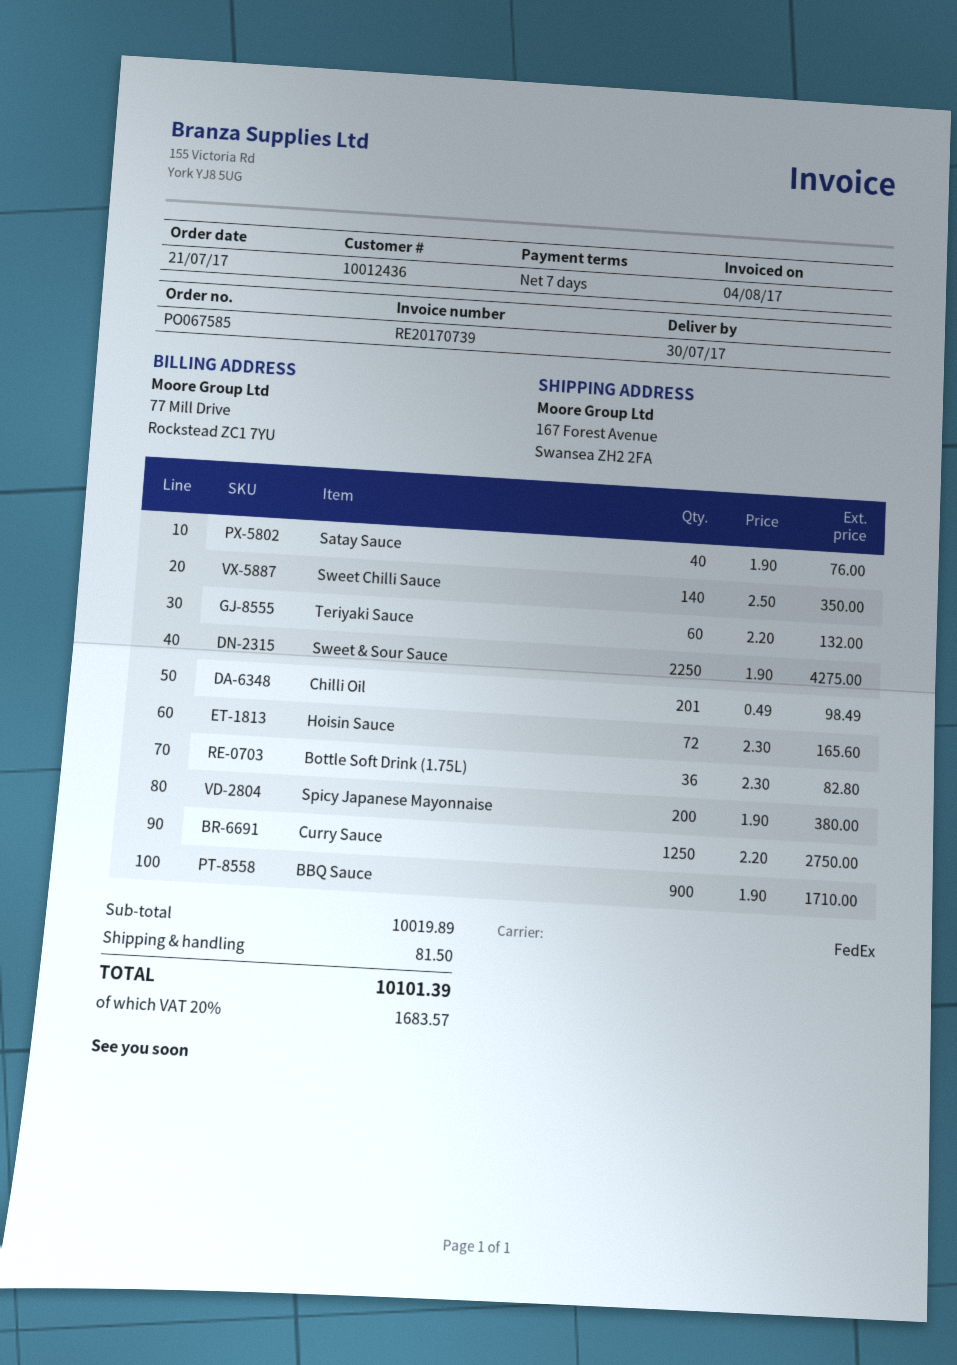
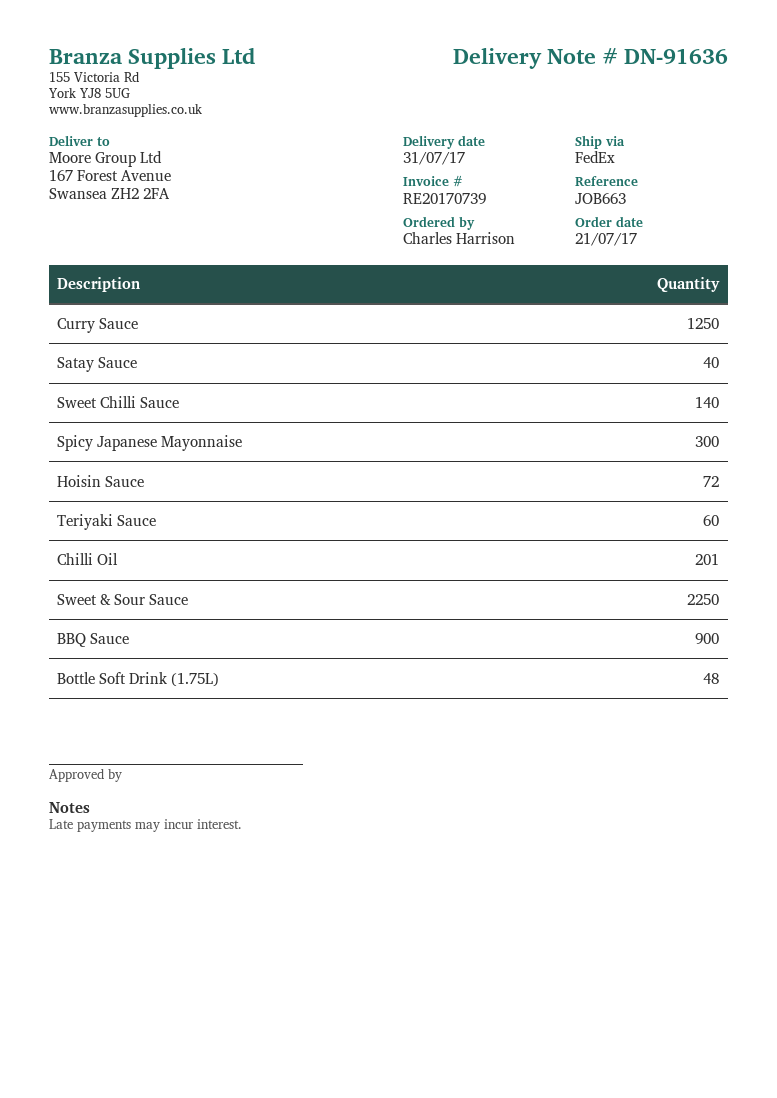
delivery date: 2017-07-30 -> 2017-07-31
Bottle Soft Drink (1.75L): 36 -> 48
Spicy Japanese Mayonnaise: 200 -> 300

